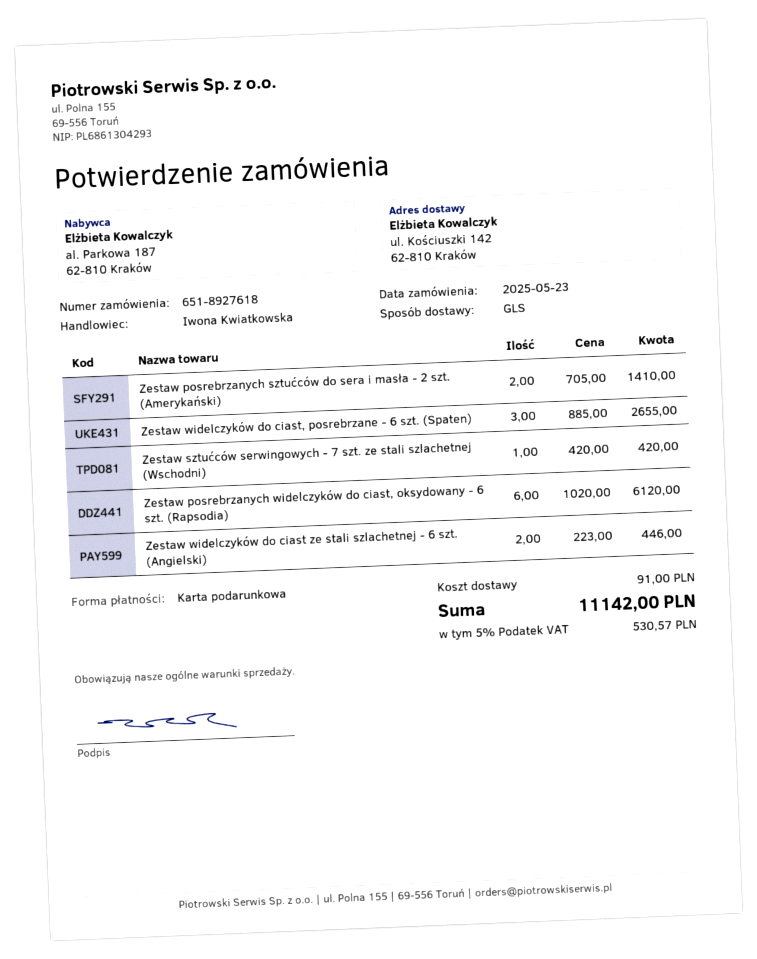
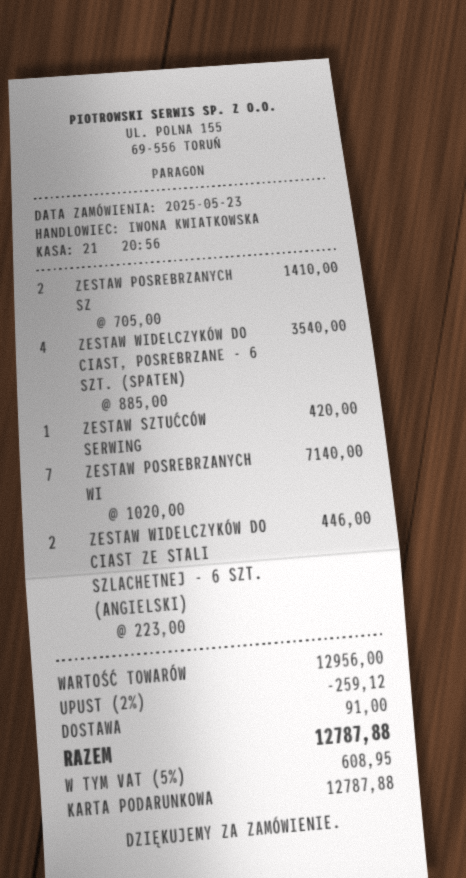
Zestaw widelczyków do ciast, posrebrzane - 6 szt. (Spaten): 3 x 885.00 = 2655.00 -> 4 x 885.00 = 3540.00
Zestaw posrebrzanych widelczyków do ciast, oksydowany - 6 szt. (Rapsodia): 6 x 1020.00 = 6120.00 -> 7 x 1020.00 = 7140.00
discount: none -> 2% = 259.12
tax: 5% = 530.57 -> 5% = 608.95
total: 11142.00 -> 12787.88

